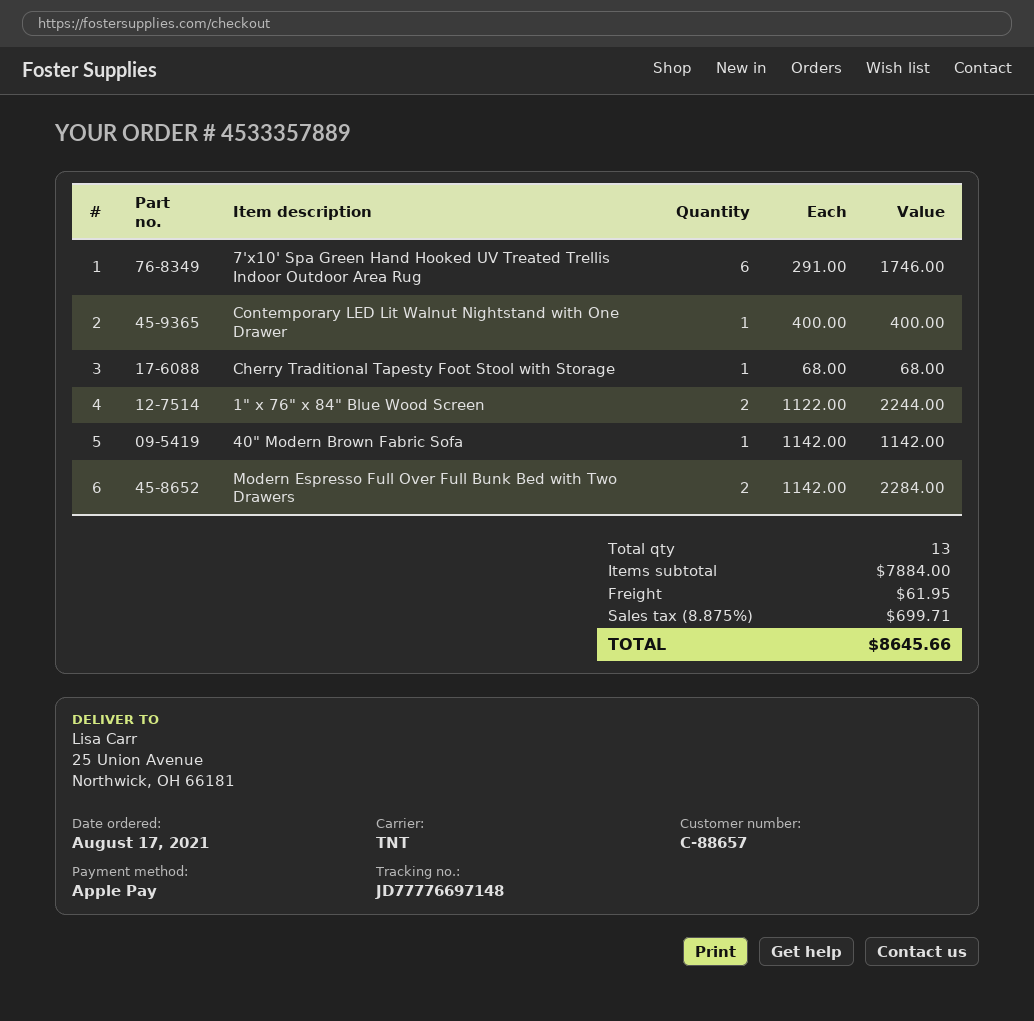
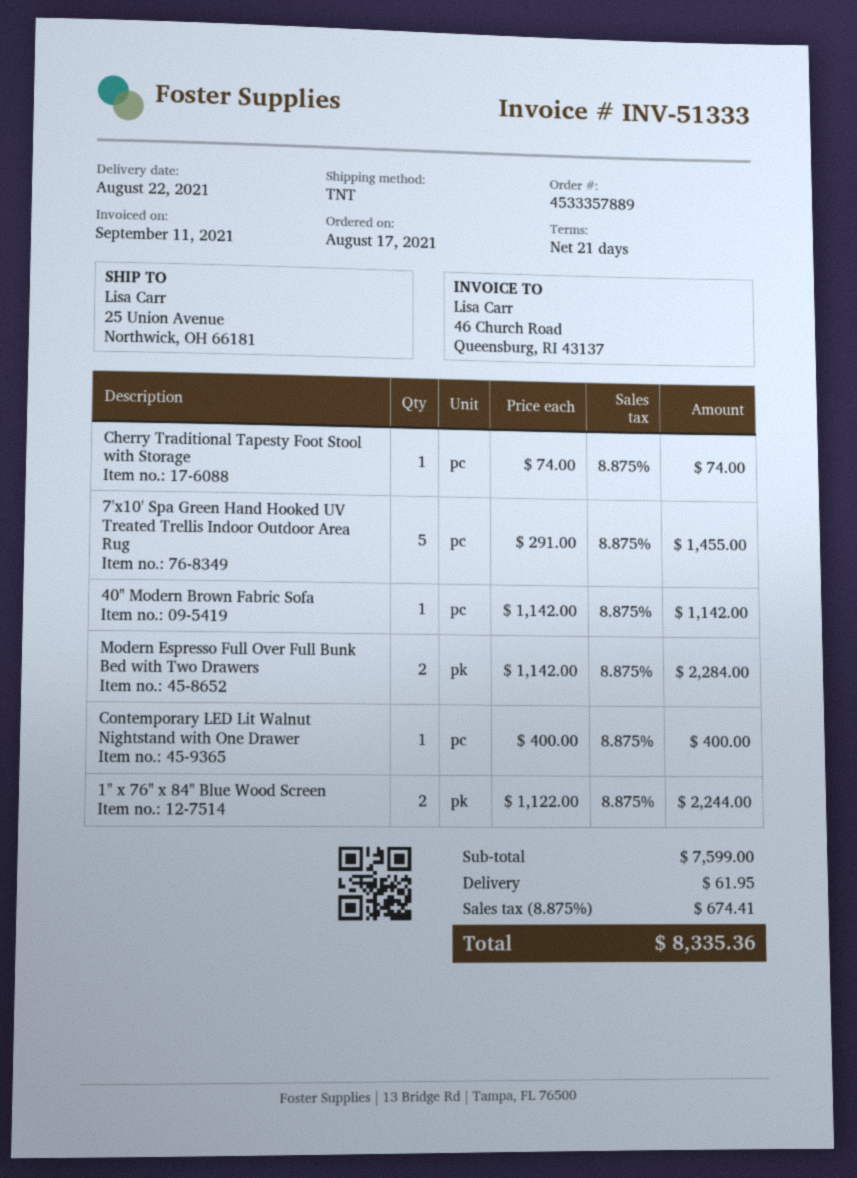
7'x10' Spa Green Hand Hooked UV Treated Trellis Indoor Outdoor Area Rug: 6 x 291.00 = 1746.00 -> 5 x 291.00 = 1455.00
Cherry Traditional Tapesty Foot Stool with Storage: 1 x 68.00 = 68.00 -> 1 x 74.00 = 74.00
subtotal: 7884.00 -> 7599.00
tax: 8.875% = 699.71 -> 8.875% = 674.41
total: 8645.66 -> 8335.36

